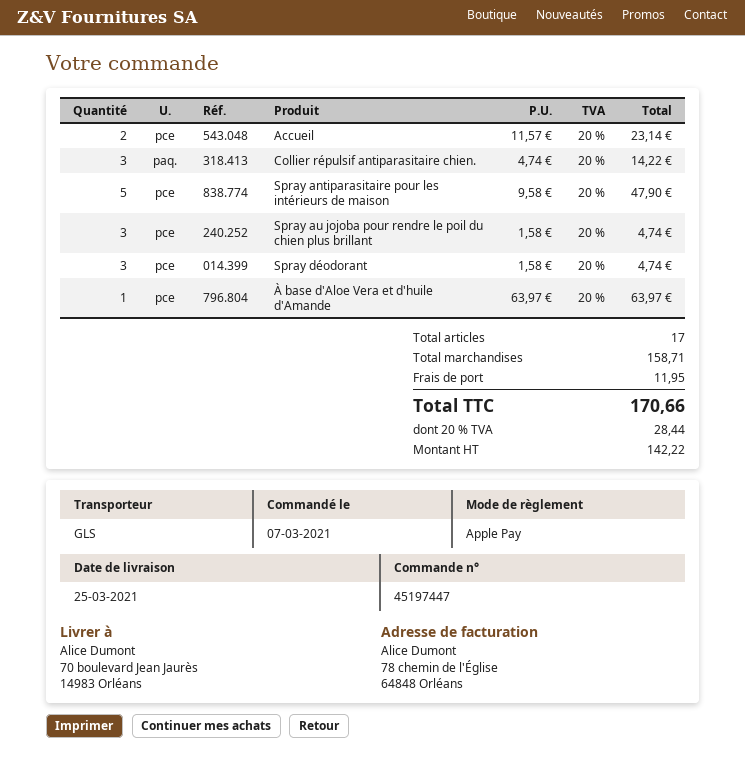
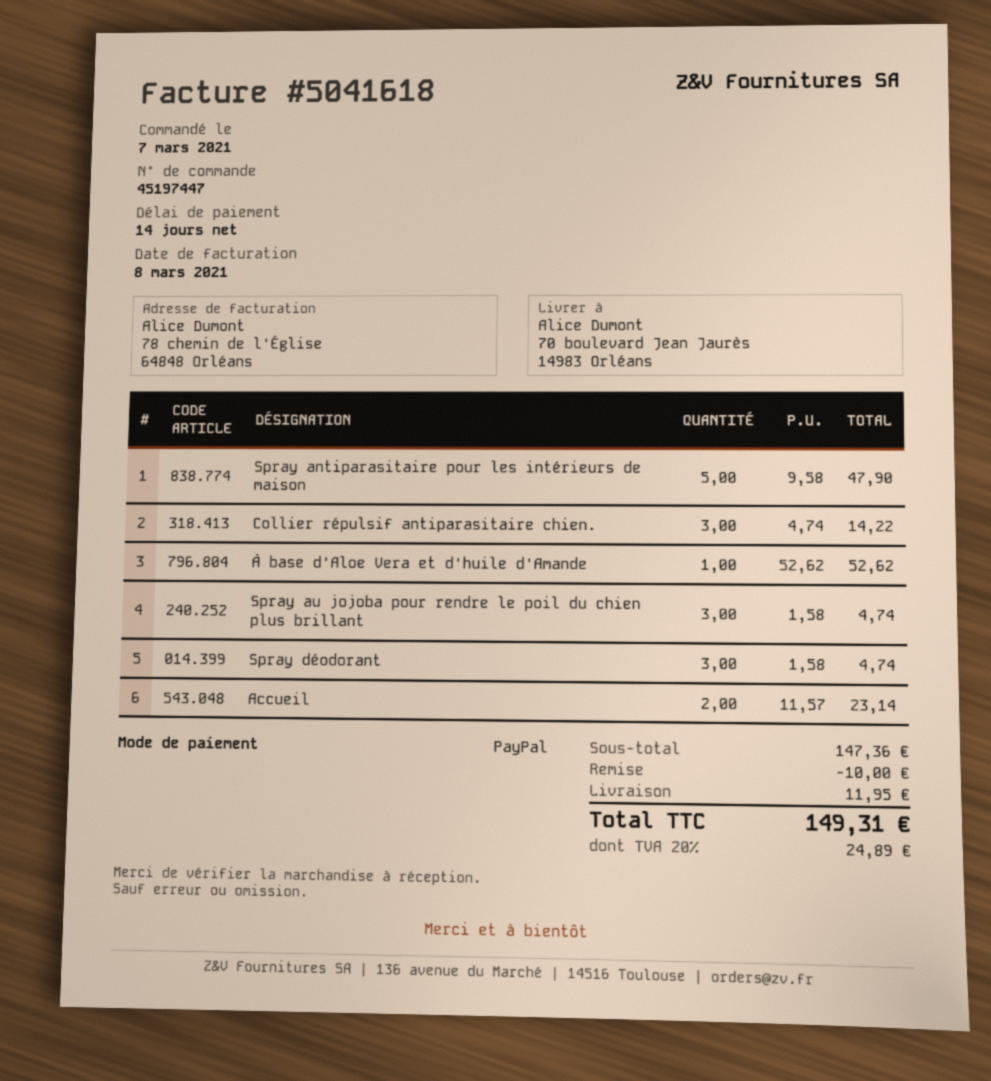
payment method: Apple Pay -> PayPal
À base d'Aloe Vera et d'huile d'Amande: 1 x 63.97 = 63.97 -> 1 x 52.62 = 52.62
subtotal: 158.71 -> 147.36
discount: none -> 10.00
tax: 20% = 28.44 -> 20% = 24.89
total: 170.66 -> 149.31

